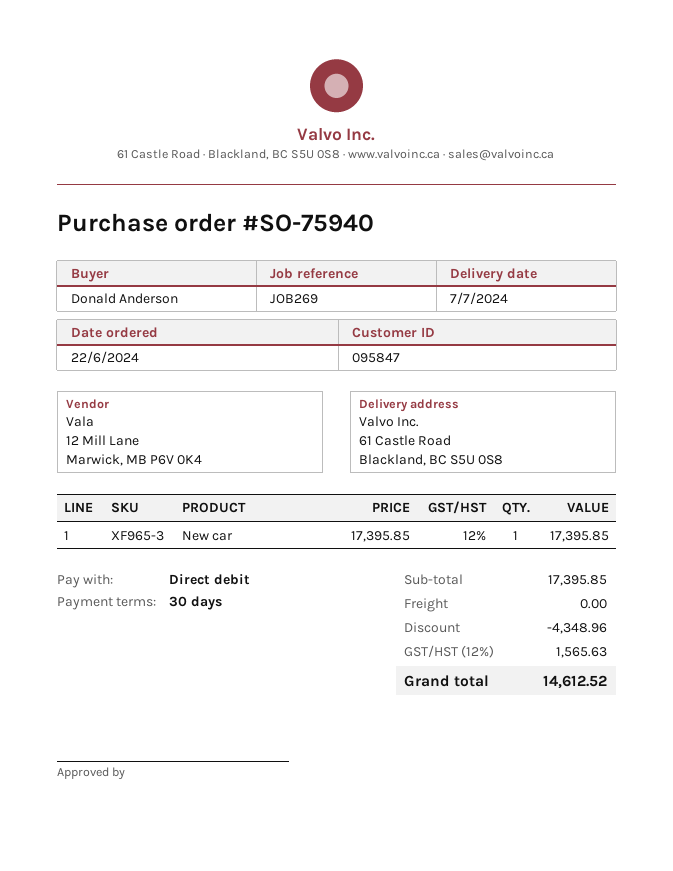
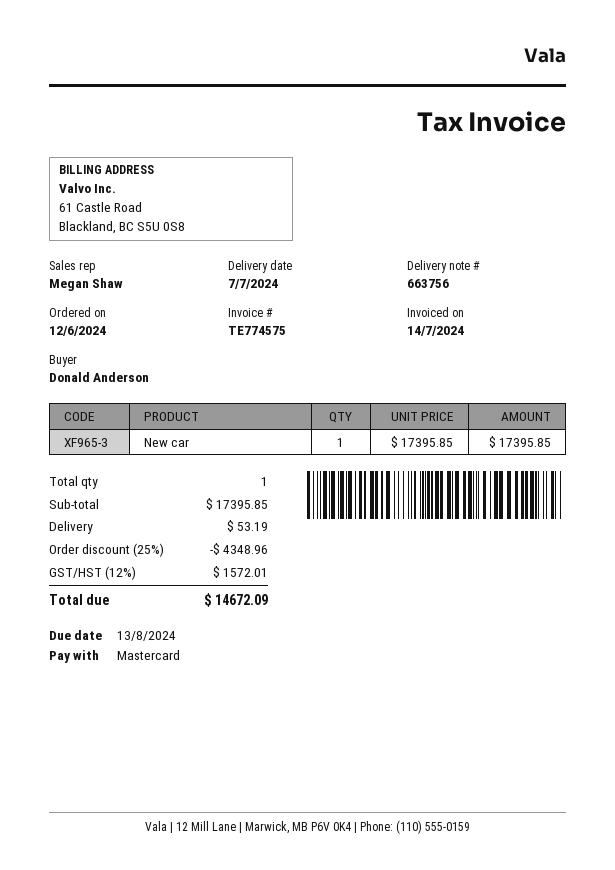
order date: 2024-06-22 -> 2024-06-12
payment method: direct debit -> Mastercard
shipping: 0.00 -> 53.19
tax: 12% = 1565.63 -> 12% = 1572.01
total: 14612.52 -> 14672.09

